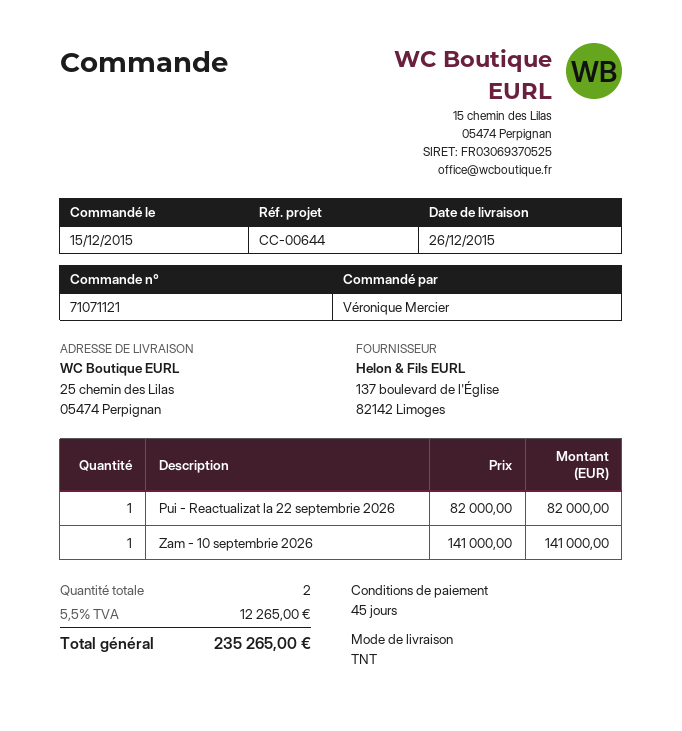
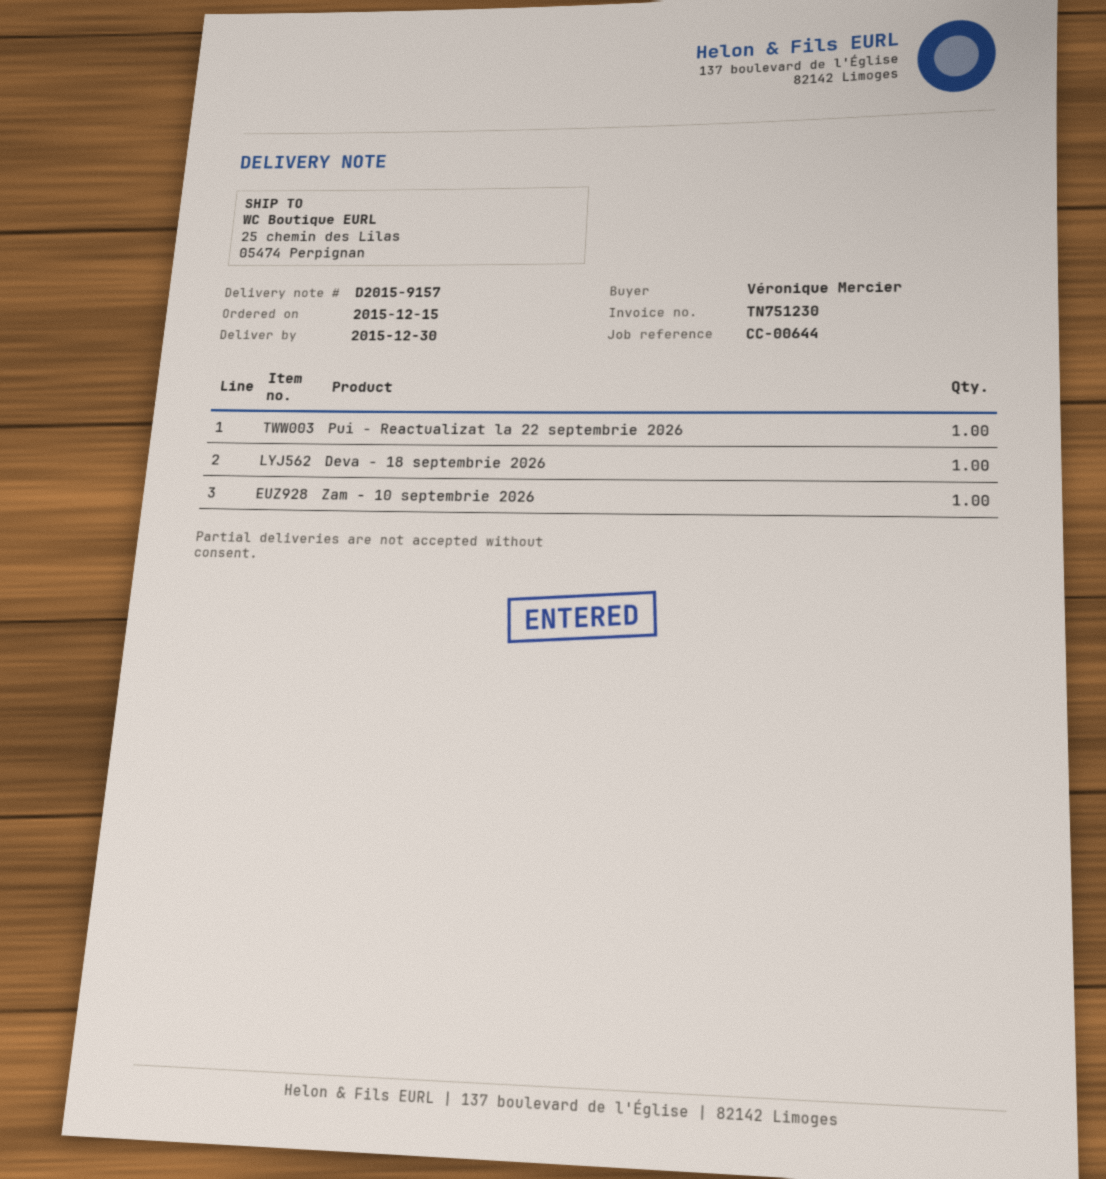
delivery date: 2015-12-26 -> 2015-12-30
Deva - 18 septembrie 2026: none -> 1

